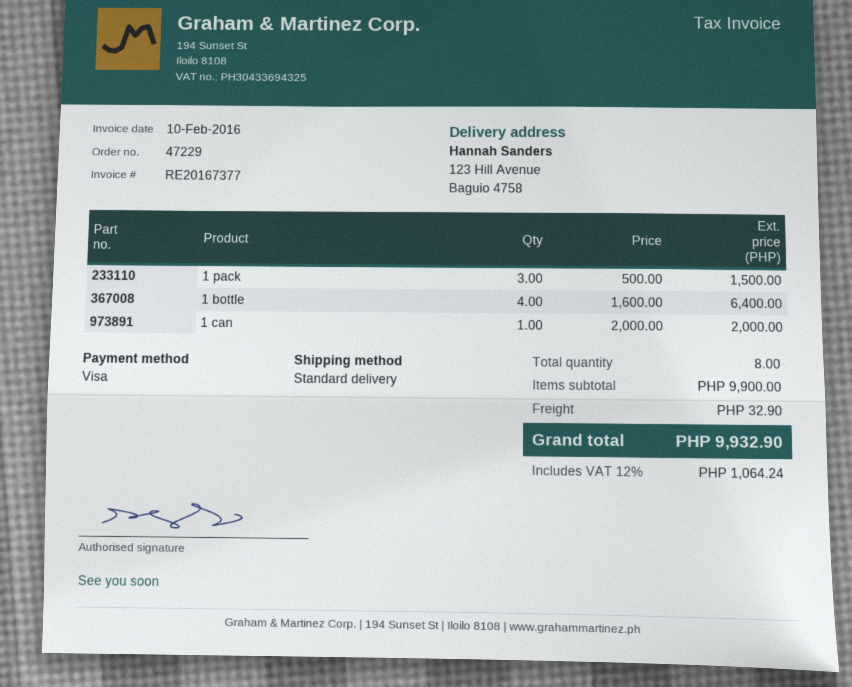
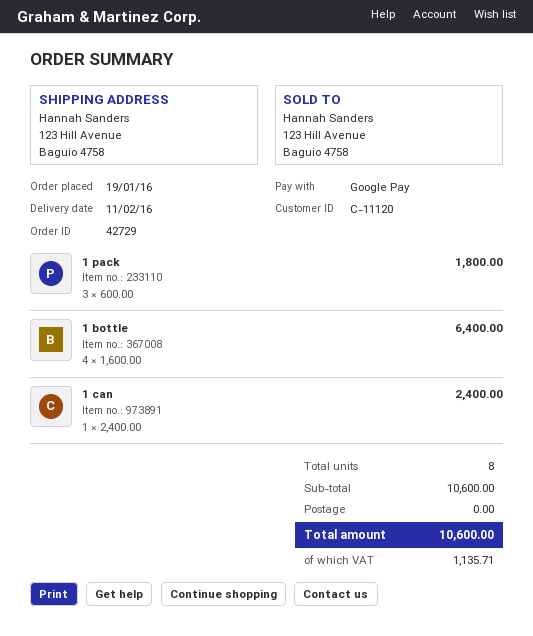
order number: 47229 -> 42729
payment method: Visa -> Google Pay
1 pack: 3 x 500.00 = 1500.00 -> 3 x 600.00 = 1800.00
1 can: 1 x 2000.00 = 2000.00 -> 1 x 2400.00 = 2400.00
subtotal: 9900.00 -> 10600.00
shipping: 32.90 -> 0.00
tax: 1064.24 -> 1135.71
total: 9932.90 -> 10600.00

